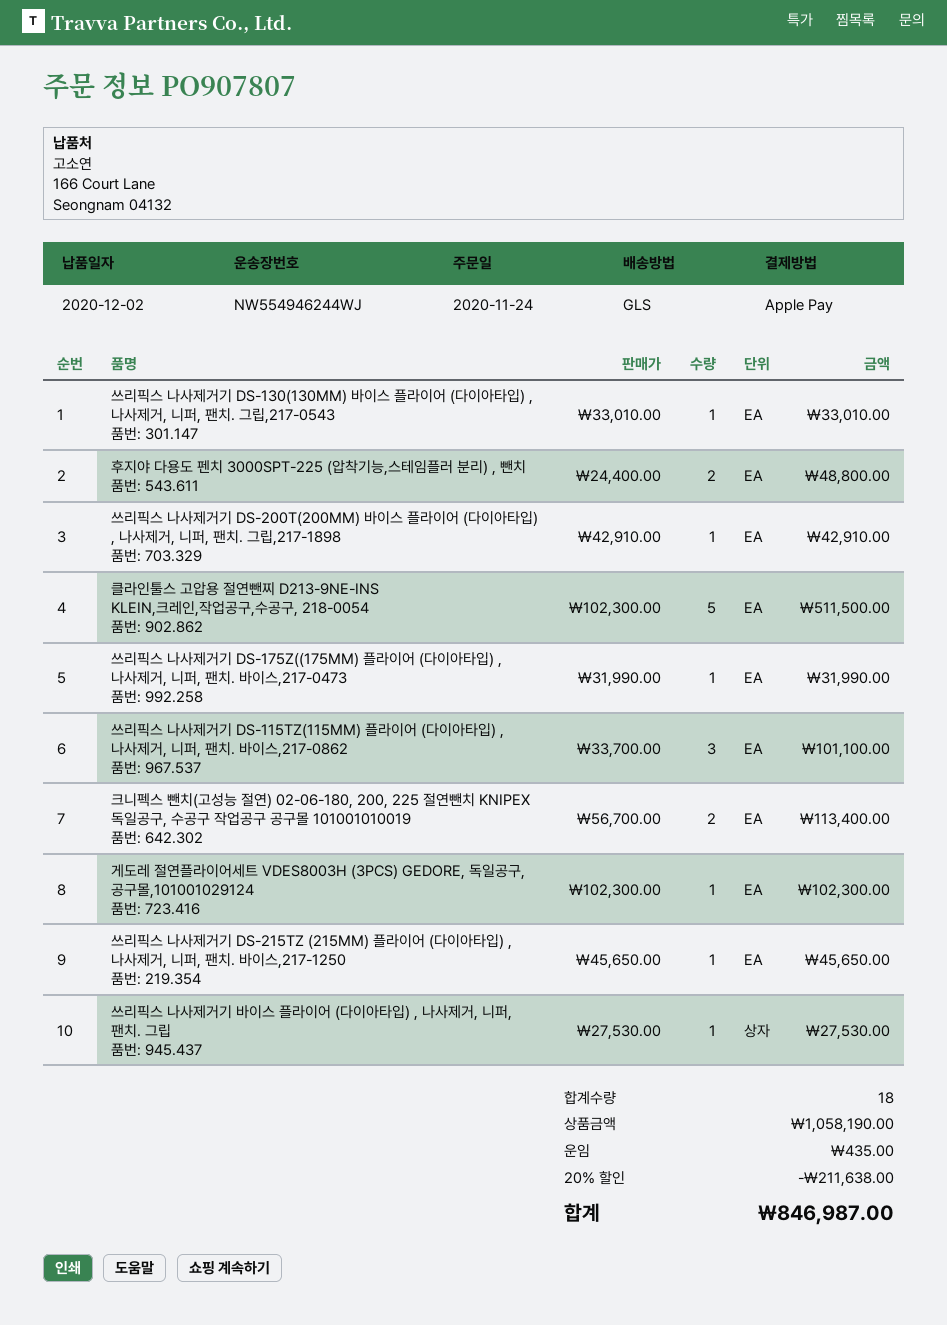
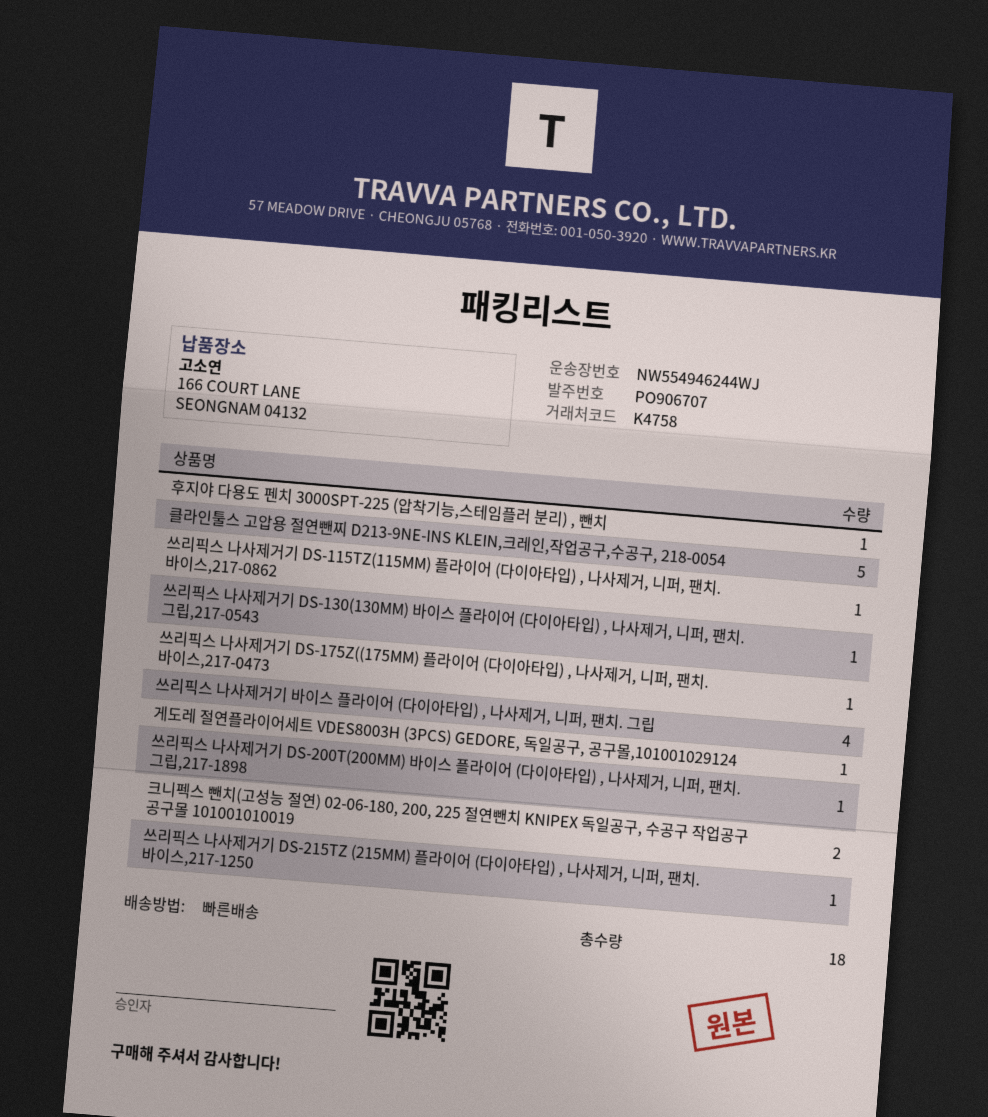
order number: PO907807 -> PO906707
shipping method: GLS -> express
후지야 다용도 펜치 3000SPT-225 (압착기능,스테임플러 분리) , 뺀치: 2 -> 1
쓰리픽스 나사제거기 DS-115TZ(115MM) 플라이어 (다이아타입) , 나사제거, 니퍼, 팬치. 바이스,217-0862: 3 -> 1
쓰리픽스 나사제거기 바이스 플라이어 (다이아타입) , 나사제거, 니퍼, 팬치. 그립: 1 -> 4

